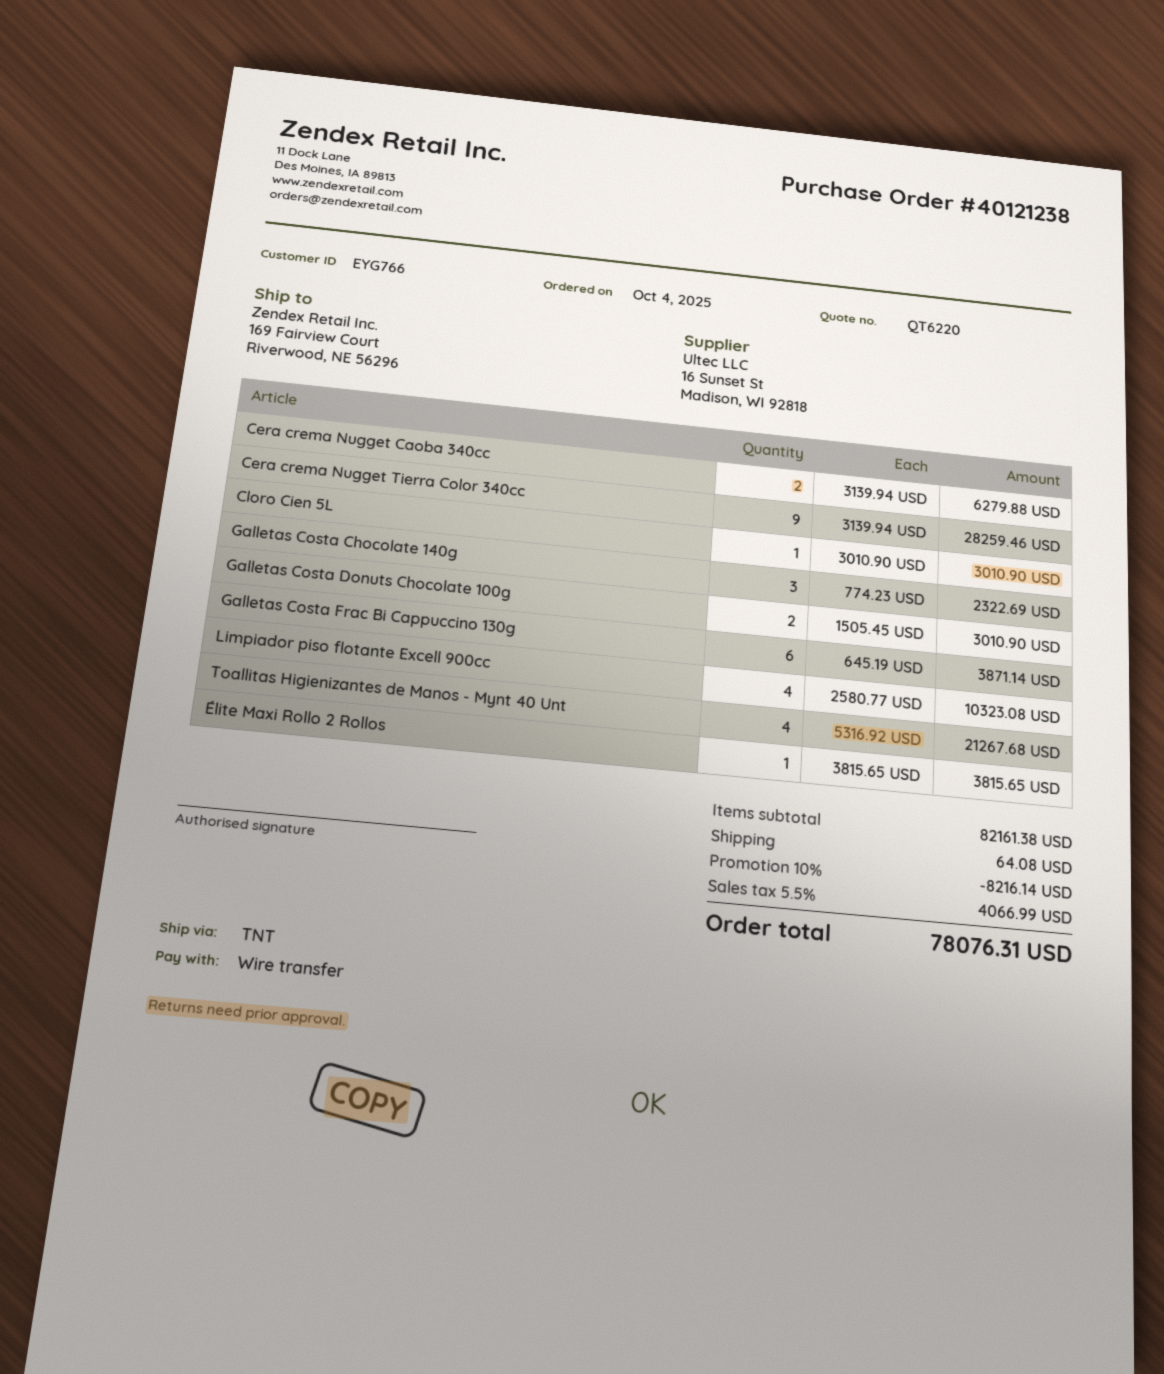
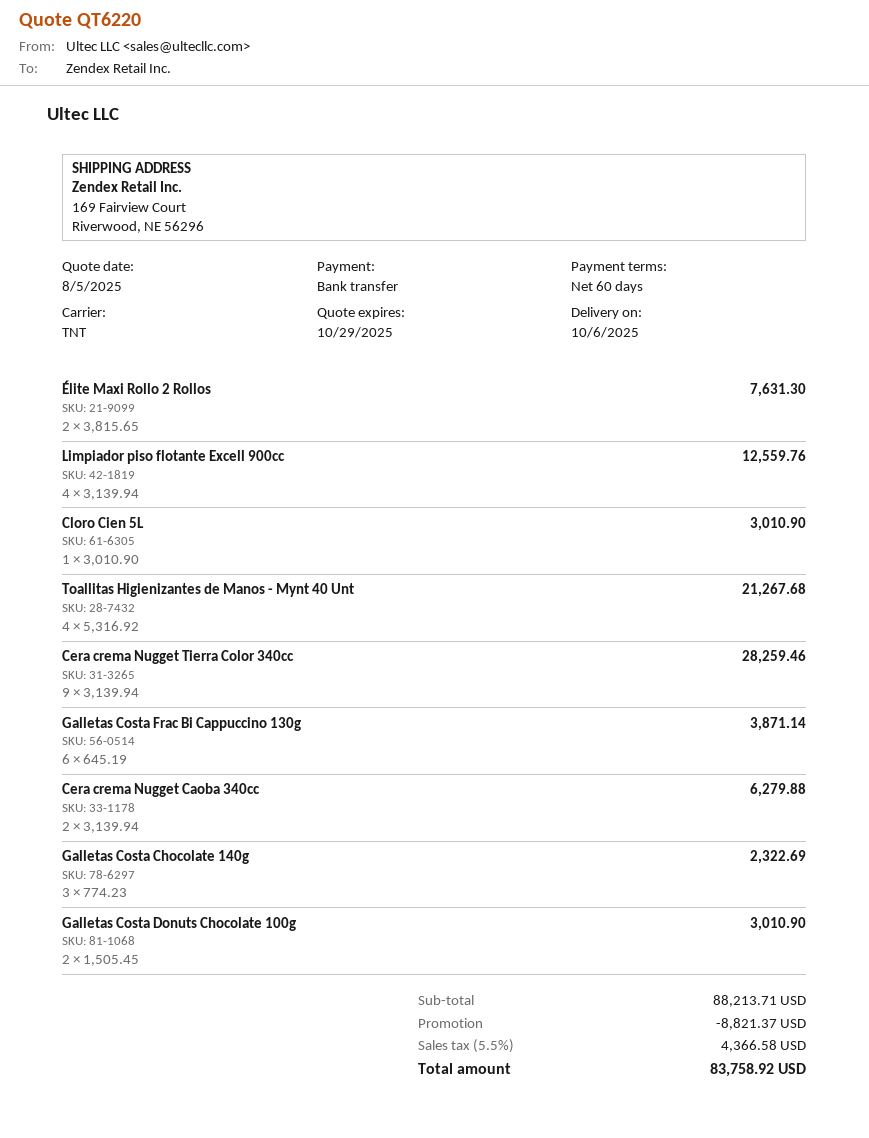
Limpiador piso flotante Excell 900cc: 4 x 2580.77 = 10323.08 -> 4 x 3139.94 = 12559.76
Élite Maxi Rollo 2 Rollos: 1 x 3815.65 = 3815.65 -> 2 x 3815.65 = 7631.30
subtotal: 82161.38 -> 88213.71
discount: 8216.14 -> 8821.37
shipping: 64.08 -> none
tax: 5.5% = 4066.99 -> 5.5% = 4366.58
total: 78076.31 -> 83758.92

